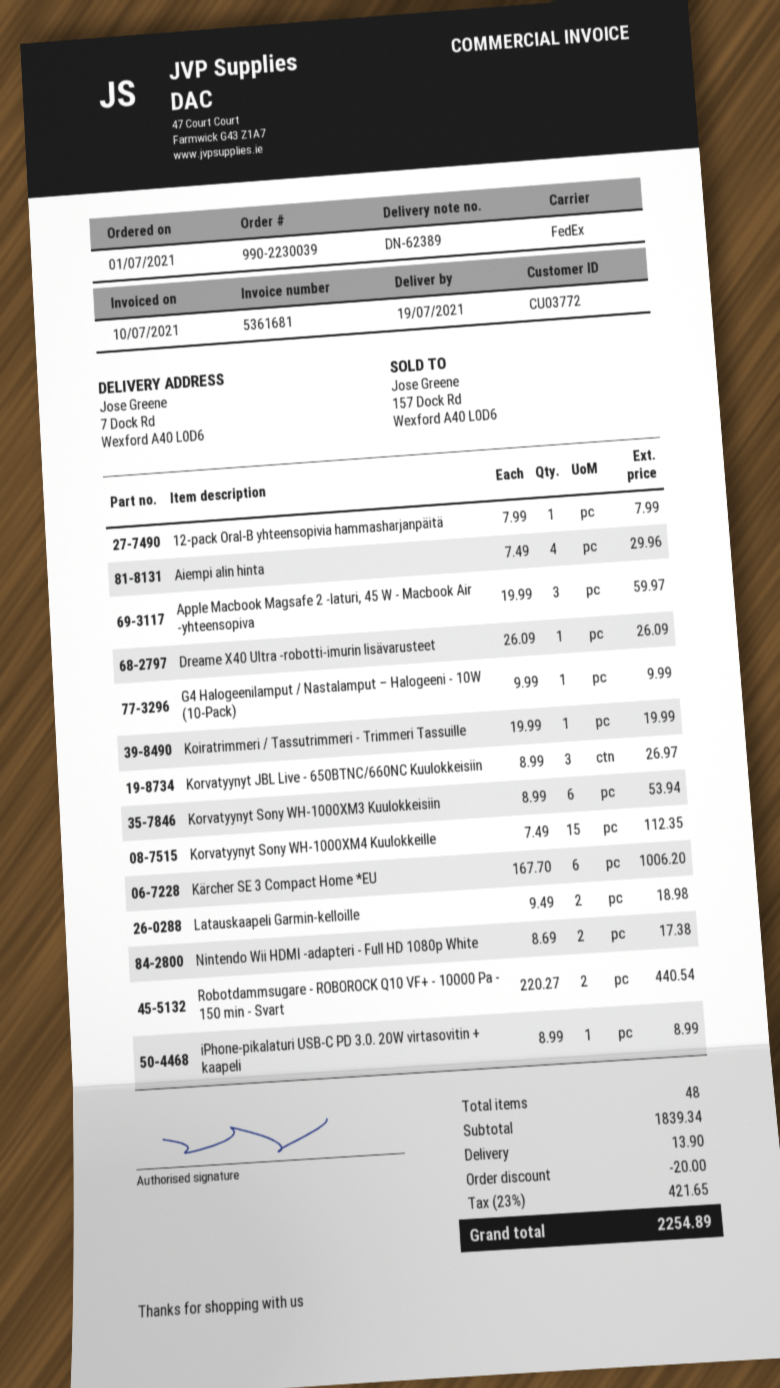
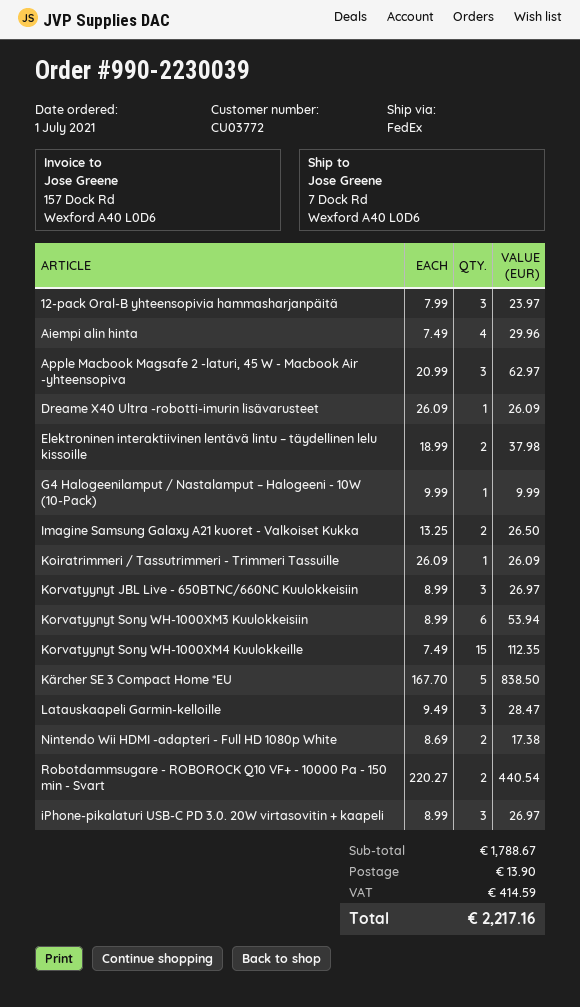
12-pack Oral-B yhteensopivia hammasharjanpäitä: 1 x 7.99 = 7.99 -> 3 x 7.99 = 23.97
Apple Macbook Magsafe 2 -laturi, 45 W - Macbook Air -yhteensopiva: 3 x 19.99 = 59.97 -> 3 x 20.99 = 62.97
Koiratrimmeri / Tassutrimmeri - Trimmeri Tassuille: 1 x 19.99 = 19.99 -> 1 x 26.09 = 26.09
Kärcher SE 3 Compact Home *EU: 6 x 167.70 = 1006.20 -> 5 x 167.70 = 838.50
Latauskaapeli Garmin-kelloille: 2 x 9.49 = 18.98 -> 3 x 9.49 = 28.47
iPhone-pikalaturi USB-C PD 3.0. 20W virtasovitin + kaapeli: 1 x 8.99 = 8.99 -> 3 x 8.99 = 26.97
Elektroninen interaktiivinen lentävä lintu – täydellinen lelu kissoille: none -> 2 x 18.99 = 37.98
Imagine Samsung Galaxy A21 kuoret - Valkoiset Kukka: none -> 2 x 13.25 = 26.50
subtotal: 1839.34 -> 1788.67
discount: 20.00 -> none
tax: 421.65 -> 414.59
total: 2254.89 -> 2217.16

